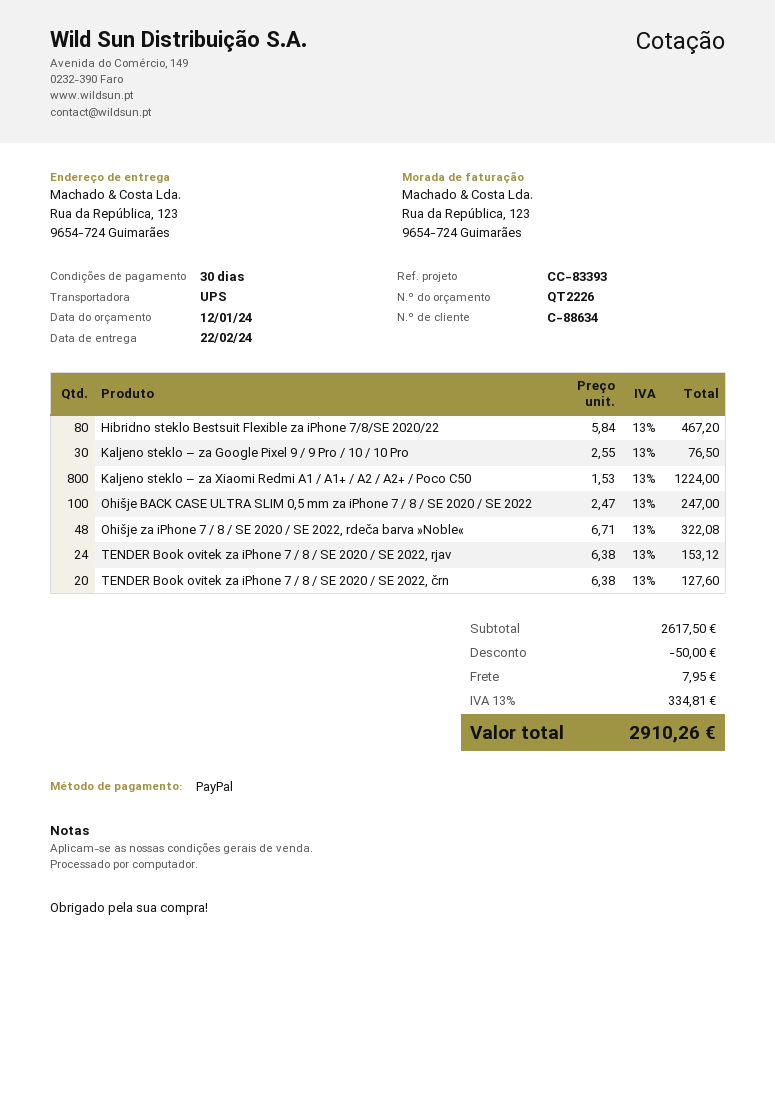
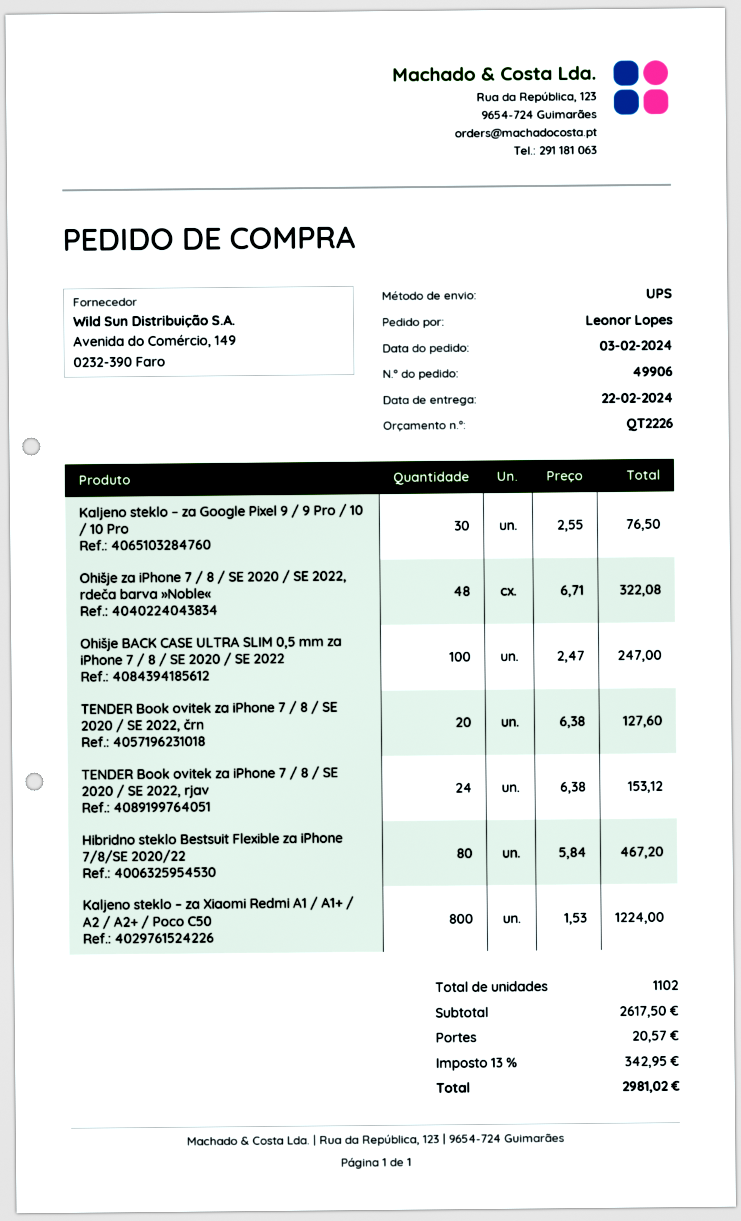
discount: 50.00 -> none
shipping: 7.95 -> 20.57
tax: 13% = 334.81 -> 13% = 342.95
total: 2910.26 -> 2981.02

